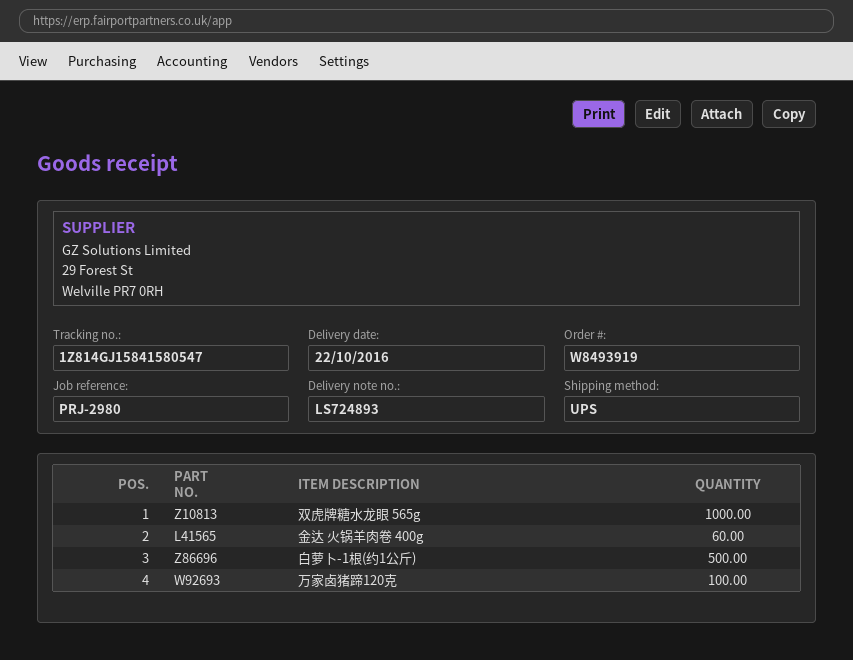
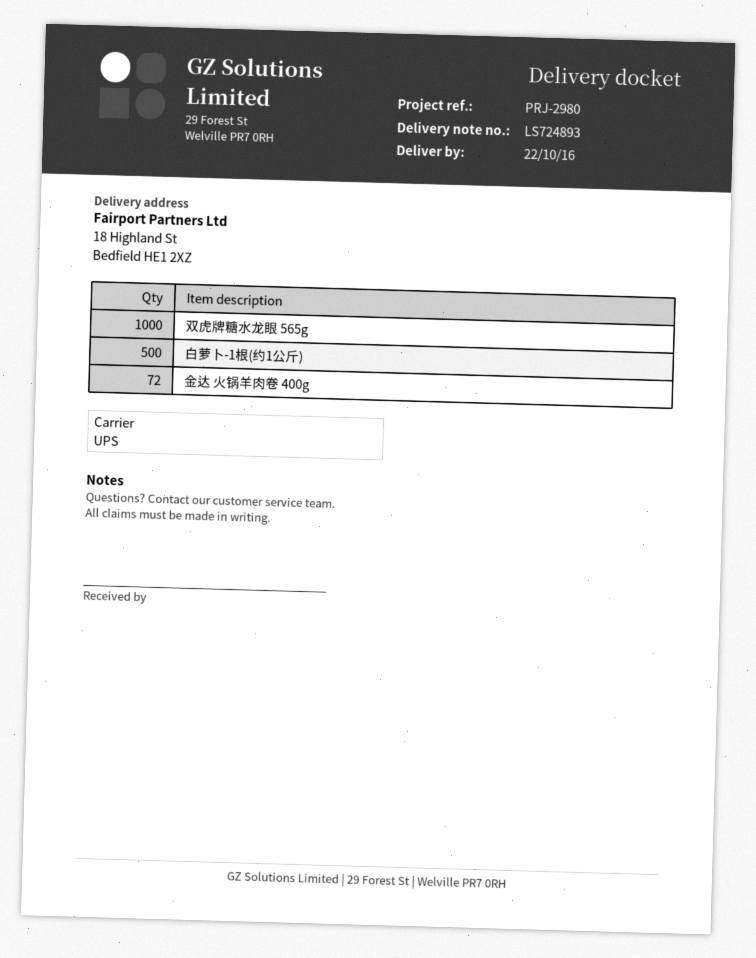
金达 火锅羊肉卷 400g: 60 -> 72
万家卤猪蹄120克: 100 -> none

